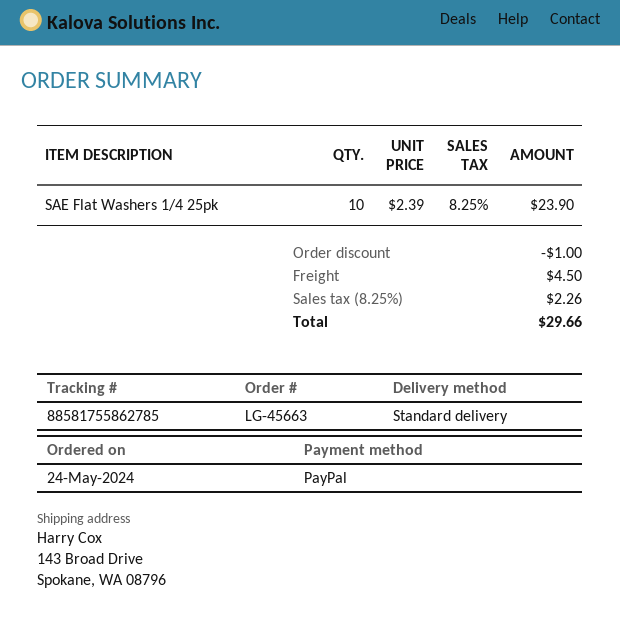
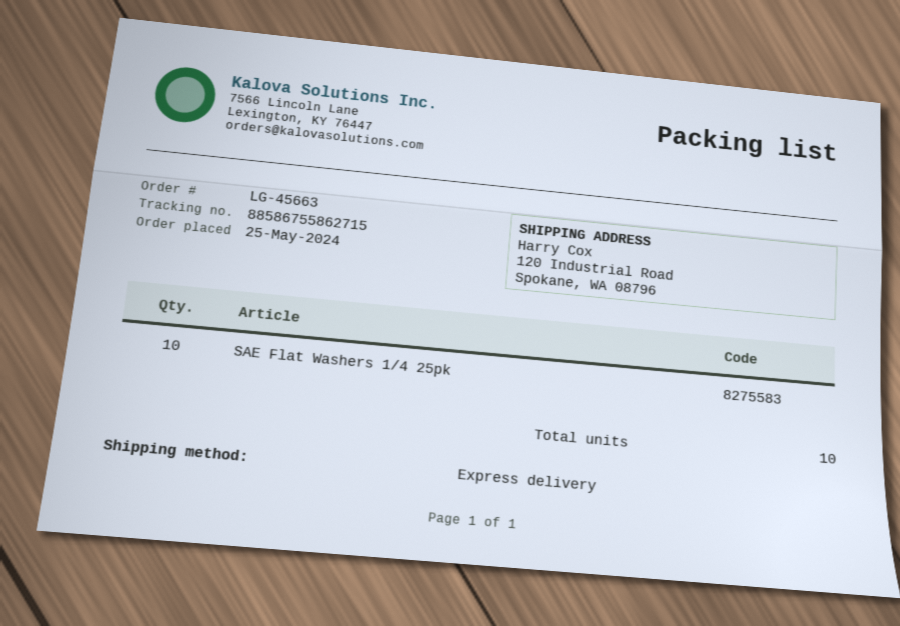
order date: 2024-05-24 -> 2024-05-25
shipping method: standard -> express
tracking number: 88581755862785 -> 88586755862715
ship to: 143 Broad Drive, Spokane, WA 08796 -> 120 Industrial Road, Spokane, WA 08796

